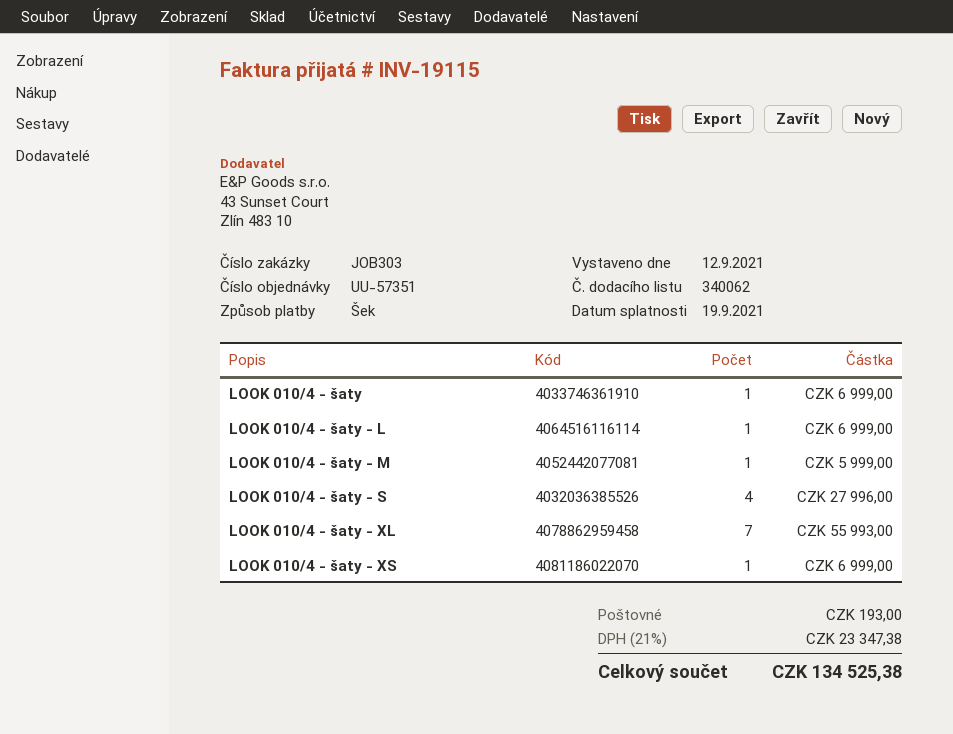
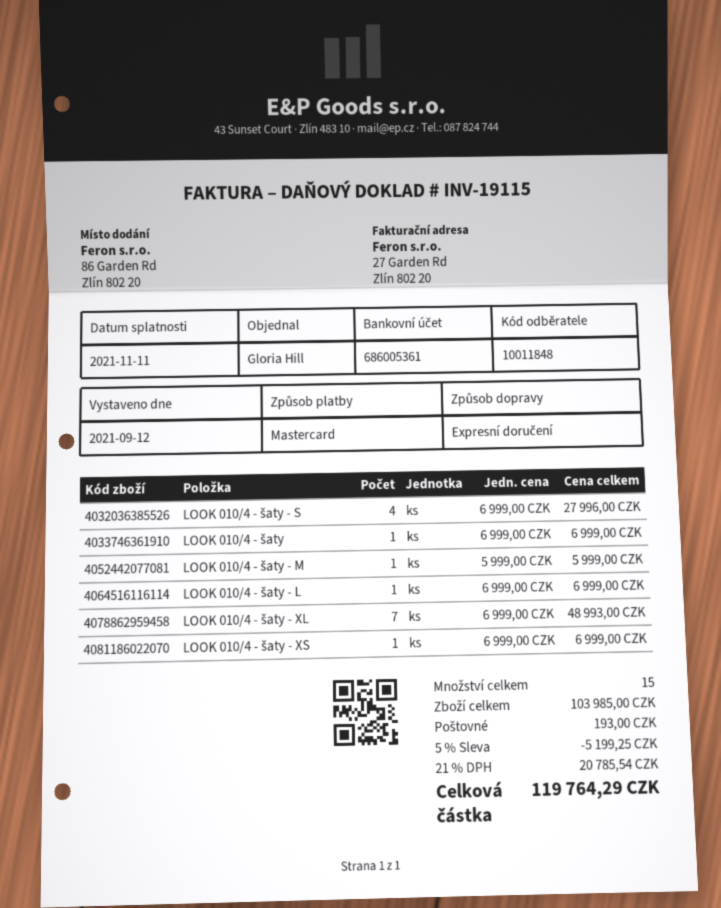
due date: 2021-09-19 -> 2021-11-11
payment method: cheque -> Mastercard
LOOK 010/4 - šaty - XL: 7 for 55993.00 -> 7 for 48993.00
discount: none -> 5% = 5199.25
tax: 21% = 23347.38 -> 21% = 20785.54
total: 134525.38 -> 119764.29

